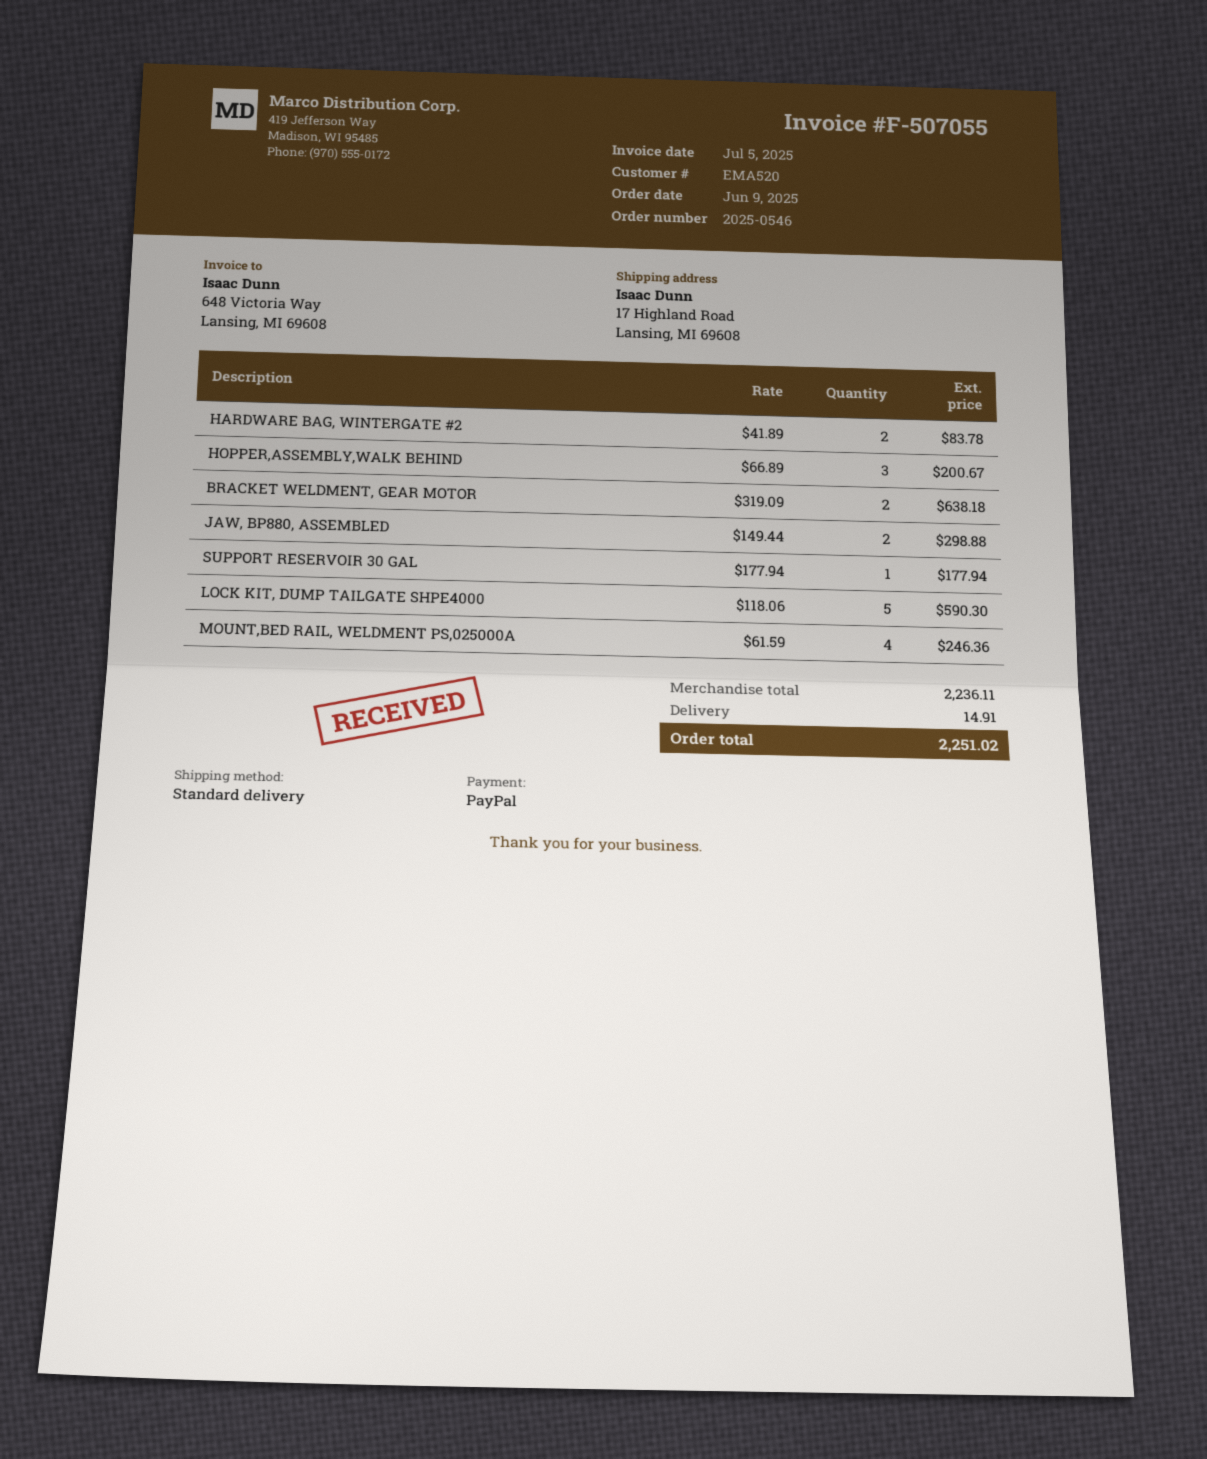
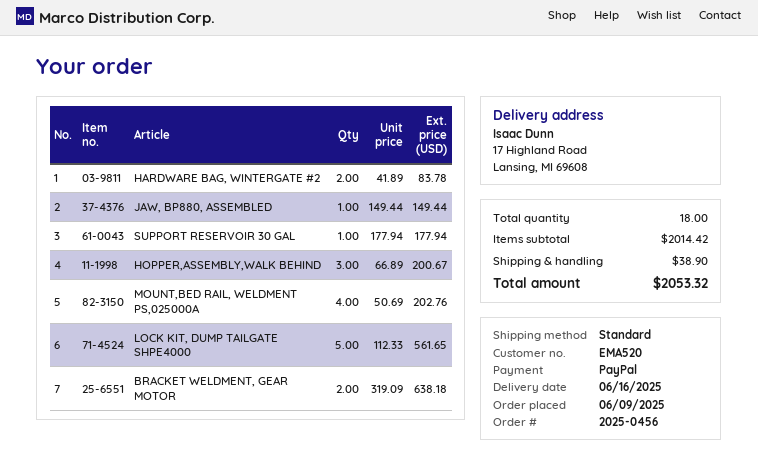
order number: 2025-0546 -> 2025-0456
JAW, BP880, ASSEMBLED: 2 x 149.44 = 298.88 -> 1 x 149.44 = 149.44
LOCK KIT, DUMP TAILGATE SHPE4000: 5 x 118.06 = 590.30 -> 5 x 112.33 = 561.65
MOUNT,BED RAIL, WELDMENT PS,025000A: 4 x 61.59 = 246.36 -> 4 x 50.69 = 202.76
subtotal: 2236.11 -> 2014.42
shipping: 14.91 -> 38.90
total: 2251.02 -> 2053.32

